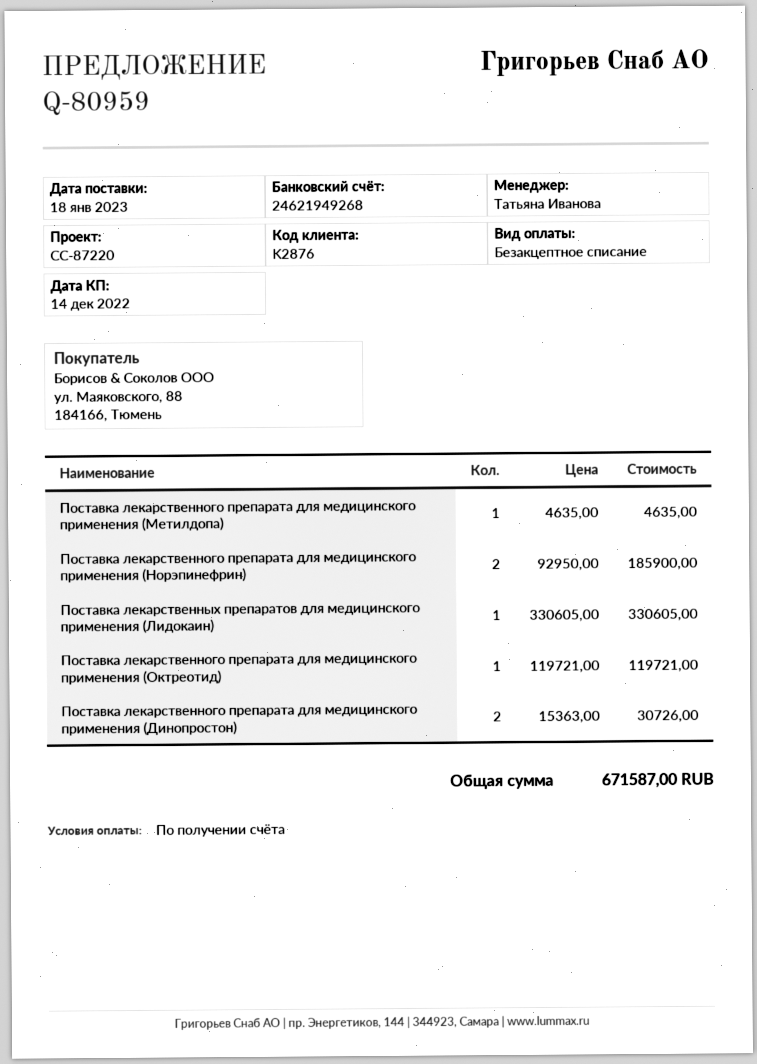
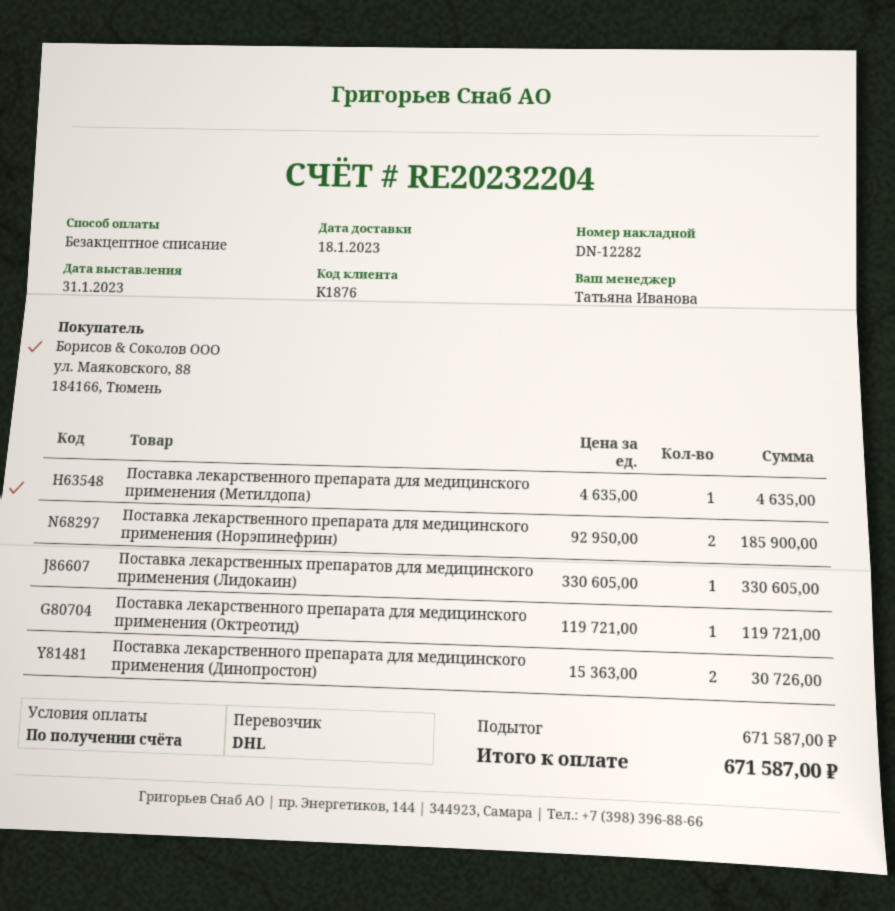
customer number: K2876 -> K1876

